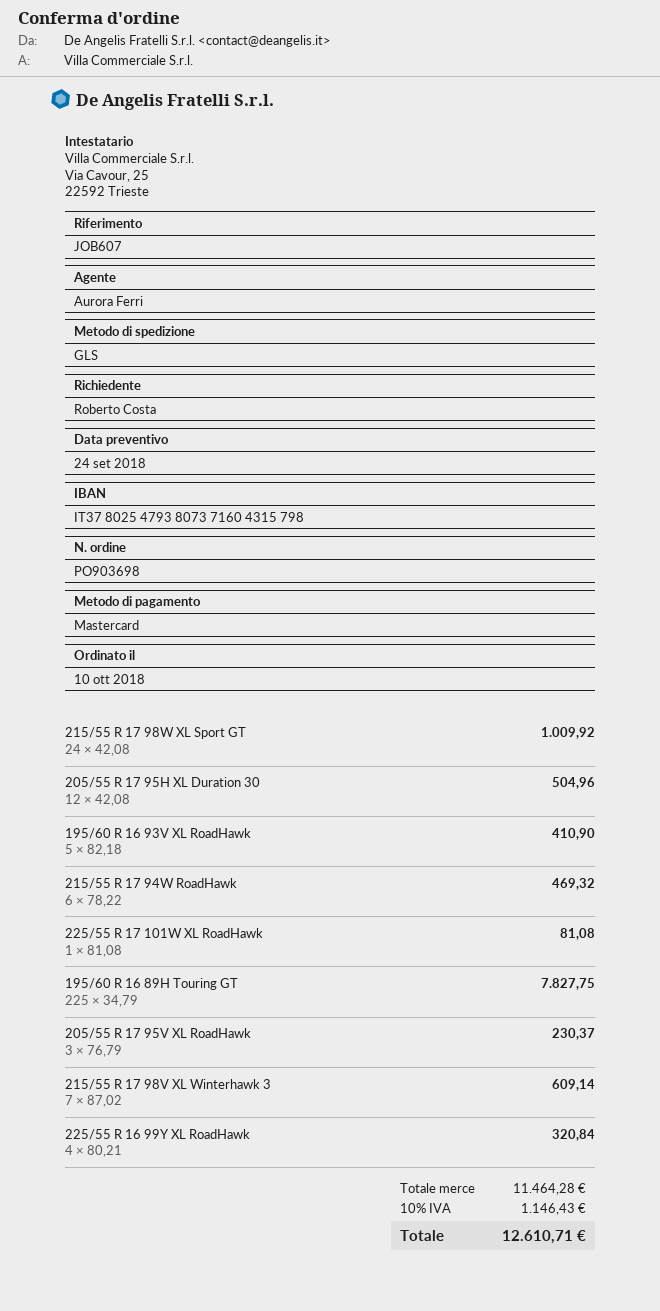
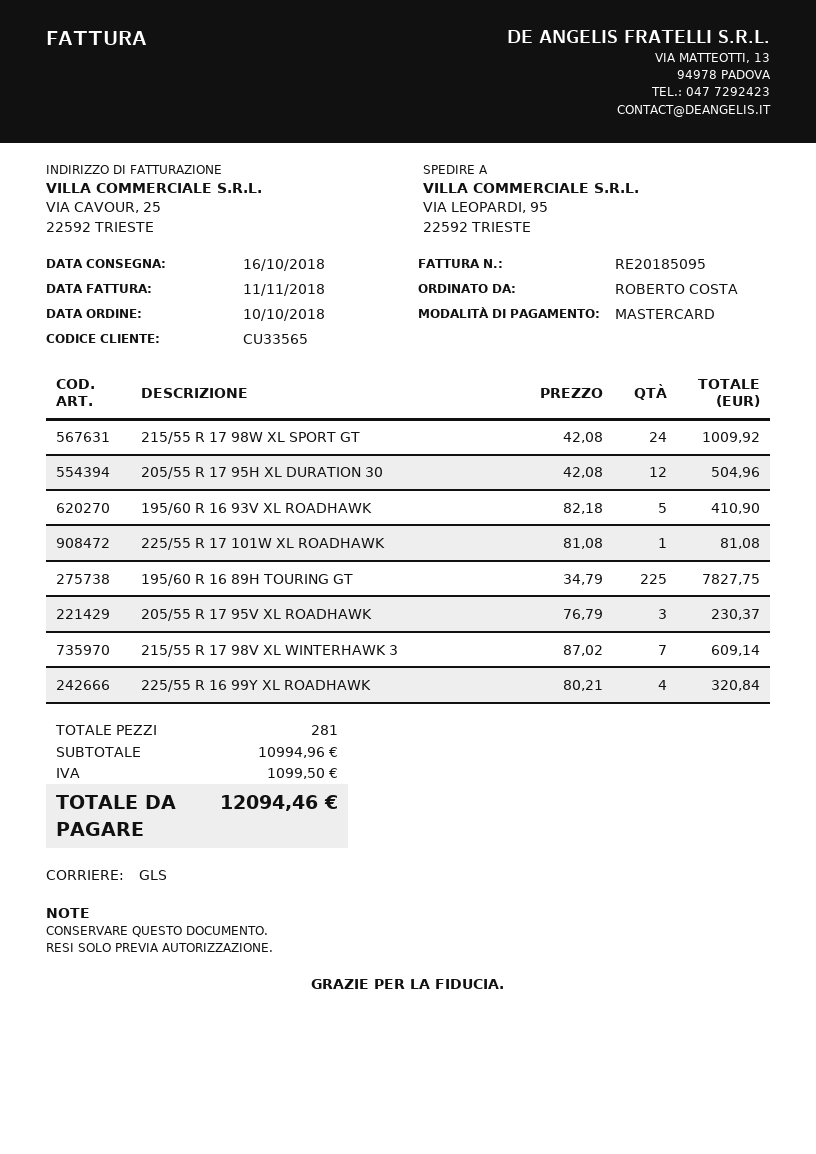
215/55 R 17 94W RoadHawk: 6 x 78.22 = 469.32 -> none
subtotal: 11464.28 -> 10994.96
tax: 1146.43 -> 1099.50
total: 12610.71 -> 12094.46

